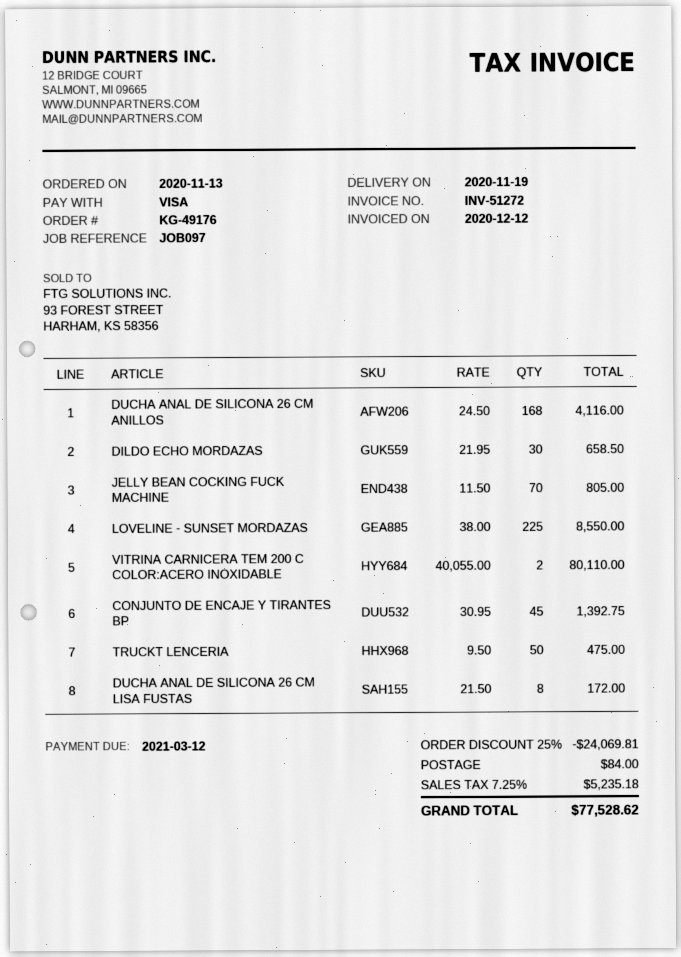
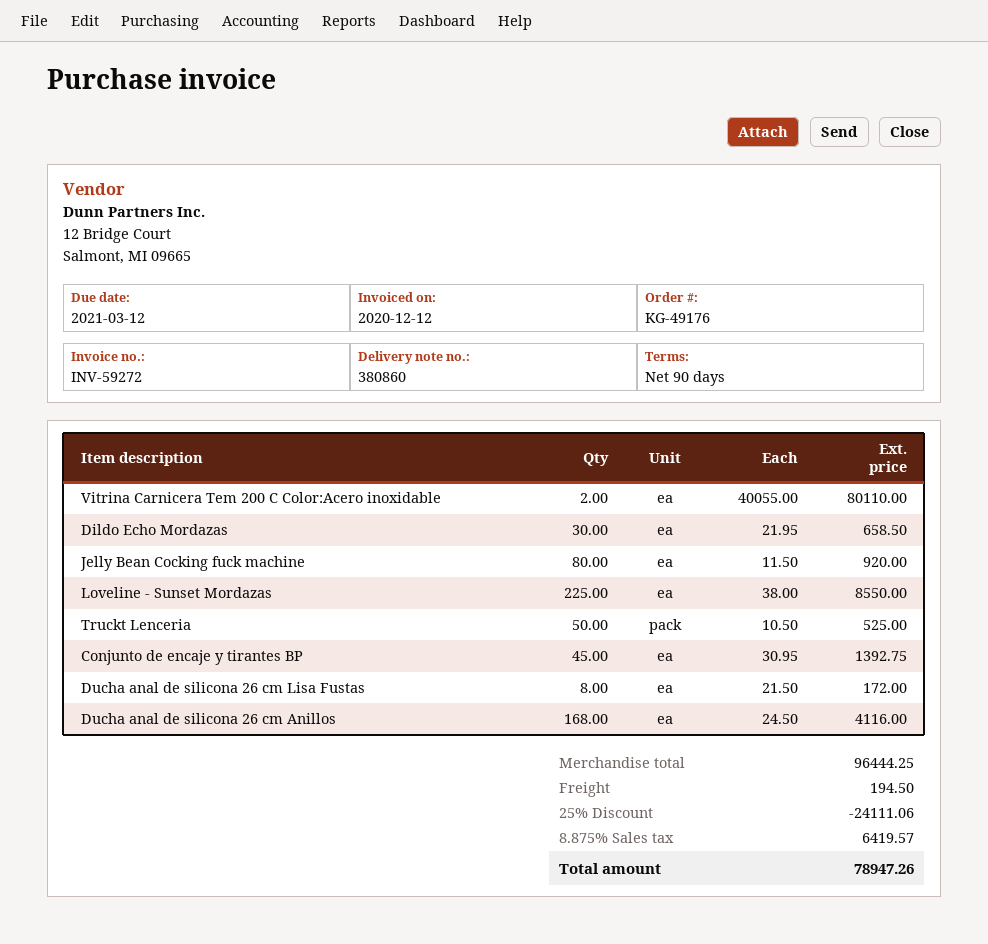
invoice number: INV-51272 -> INV-59272
JELLY BEAN COCKING FUCK MACHINE: 70 x 11.50 = 805.00 -> 80 x 11.50 = 920.00
TRUCKT LENCERIA: 50 x 9.50 = 475.00 -> 50 x 10.50 = 525.00
discount: 25% = 24069.81 -> 25% = 24111.06
shipping: 84.00 -> 194.50
tax: 7.25% = 5235.18 -> 8.875% = 6419.57
total: 77528.62 -> 78947.26

